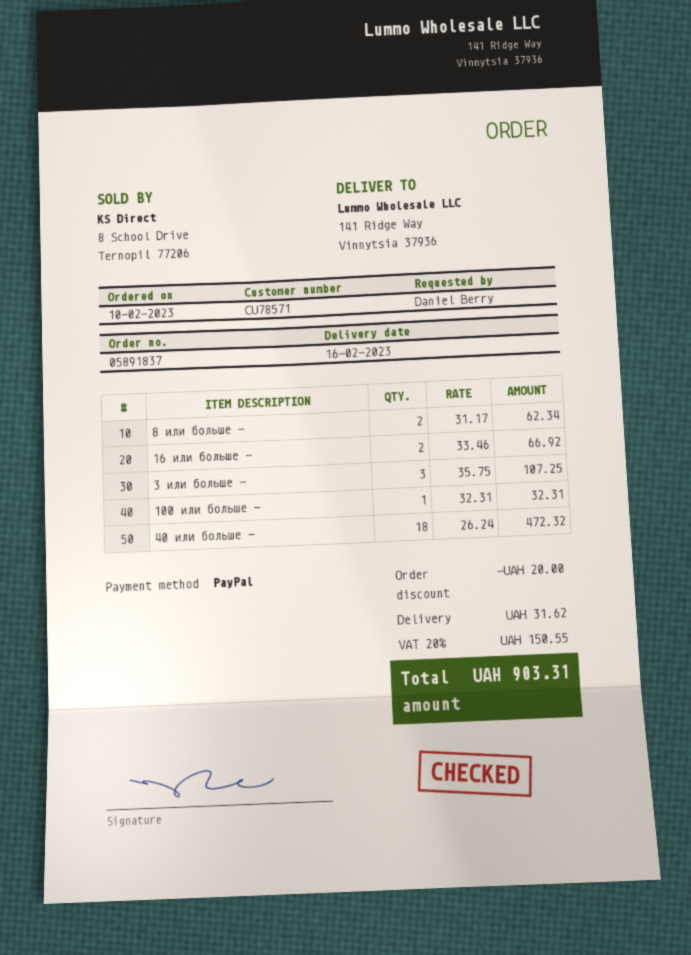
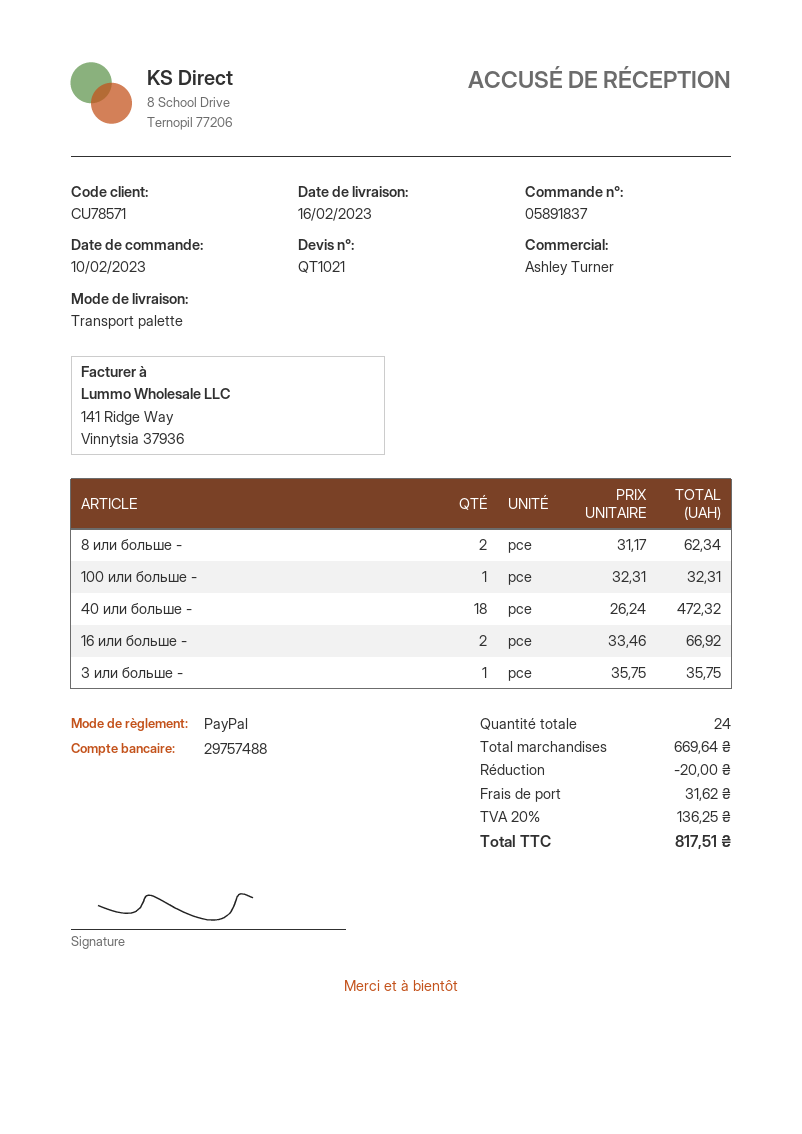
3 или больше -: 3 x 35.75 = 107.25 -> 1 x 35.75 = 35.75
tax: 20% = 150.55 -> 20% = 136.25
total: 903.31 -> 817.51

